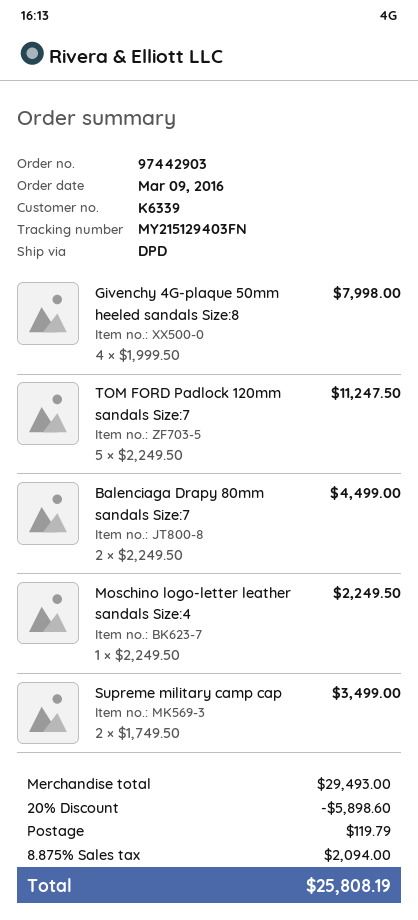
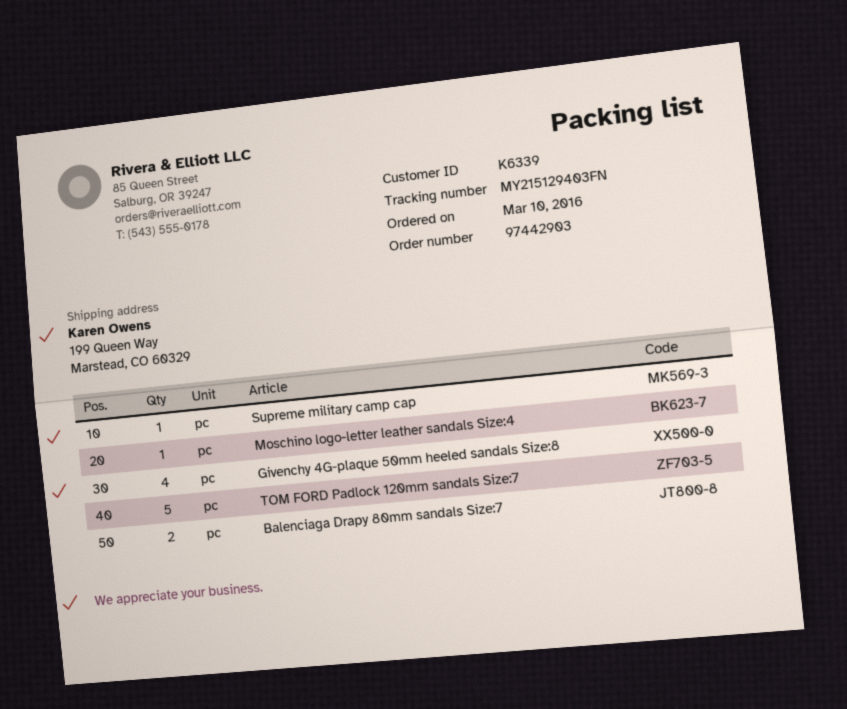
order date: 2016-03-09 -> 2016-03-10
Supreme military camp cap: 2 -> 1

